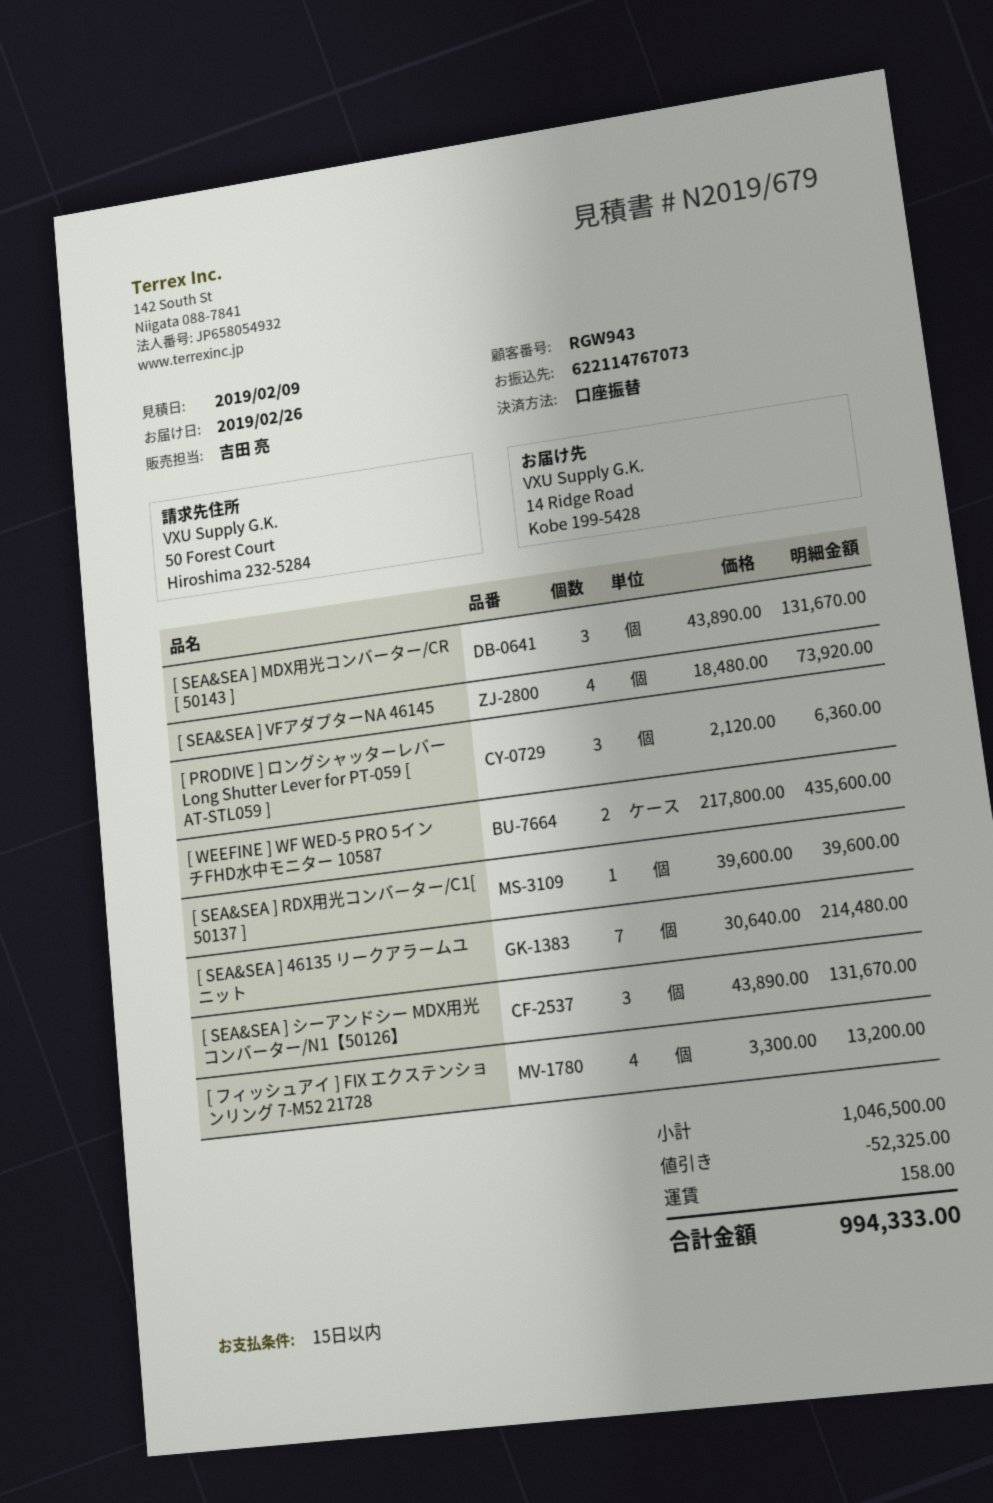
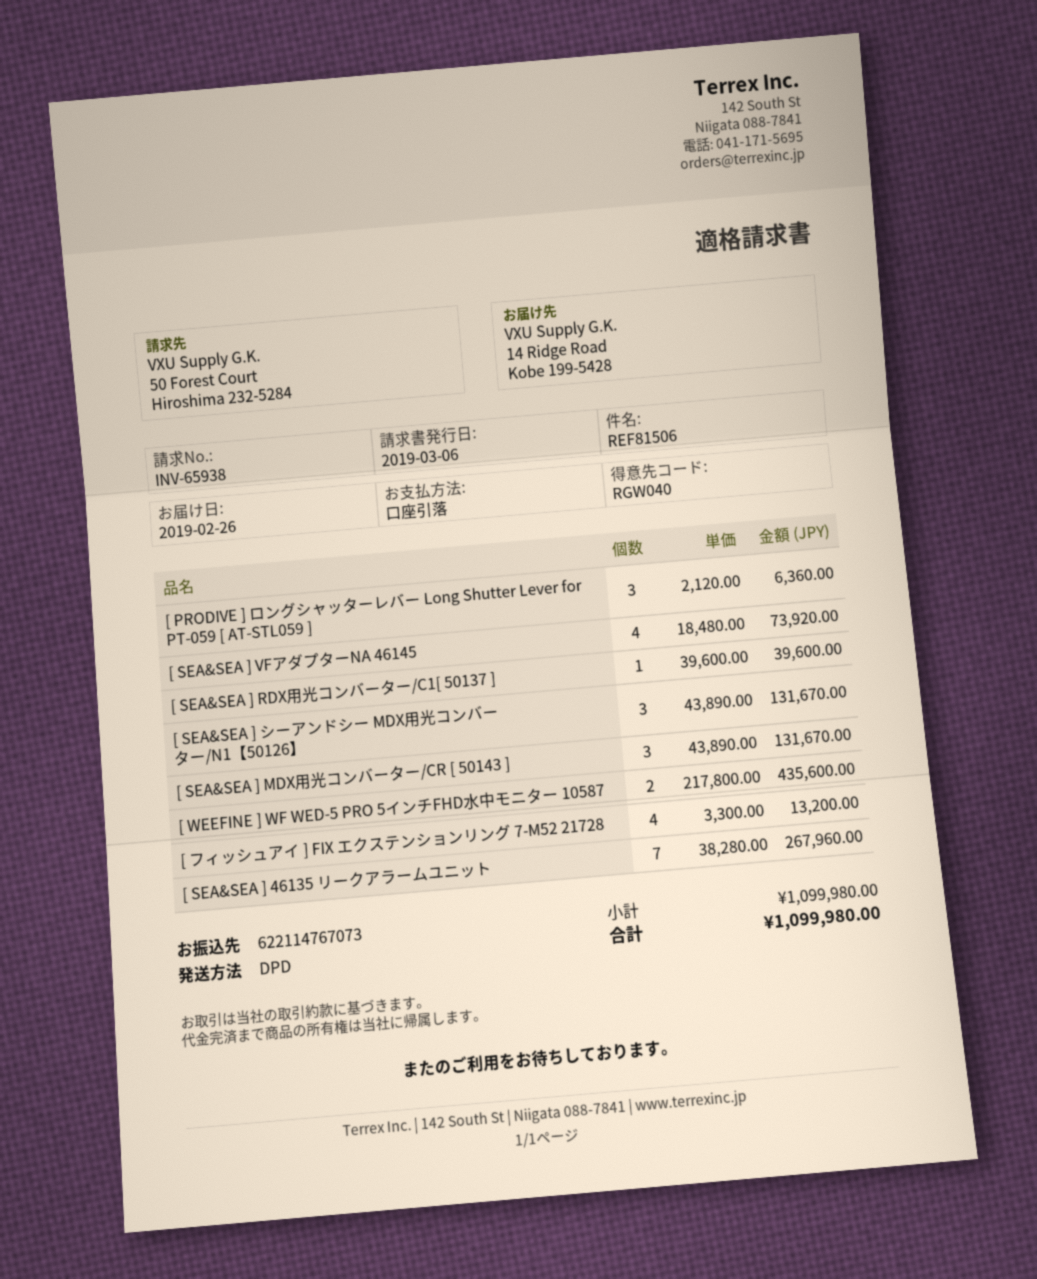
customer number: RGW943 -> RGW040
[ SEA&SEA ] 46135 リークアラームユニット: 7 x 30640.00 = 214480.00 -> 7 x 38280.00 = 267960.00
subtotal: 1046500.00 -> 1099980.00
discount: 52325.00 -> none
shipping: 158.00 -> none
total: 994333.00 -> 1099980.00

